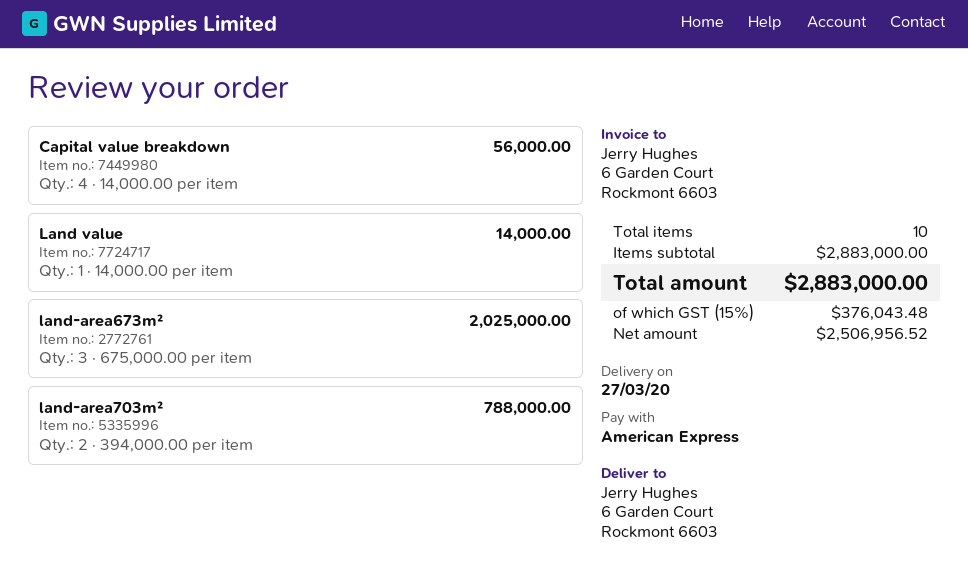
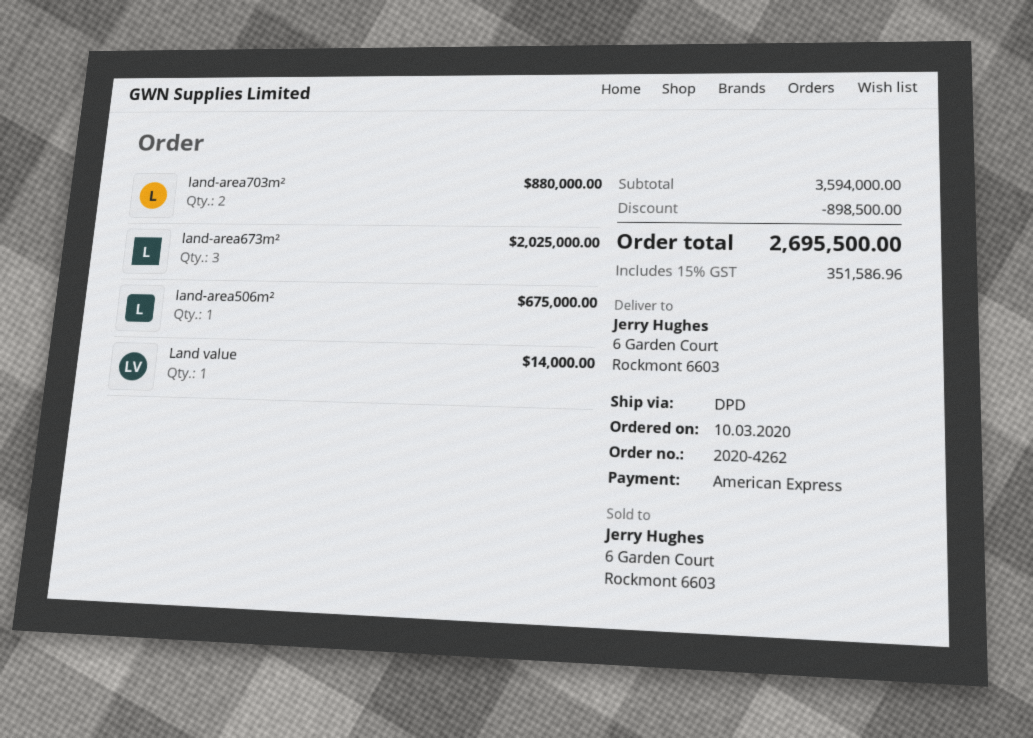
Capital value breakdown: 4 for 56000.00 -> none
land-area703m²: 2 for 788000.00 -> 2 for 880000.00
land-area506m²: none -> 1 for 675000.00
subtotal: 2883000.00 -> 3594000.00
discount: none -> 898500.00
tax: 15% = 376043.48 -> 15% = 351586.96
total: 2883000.00 -> 2695500.00

